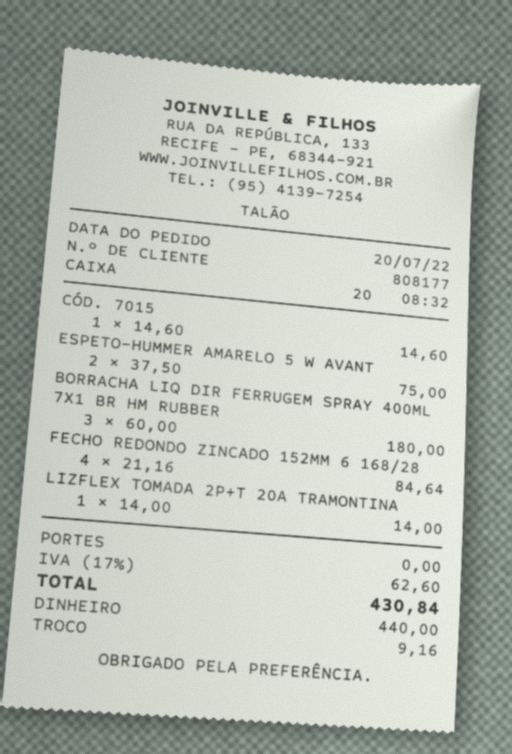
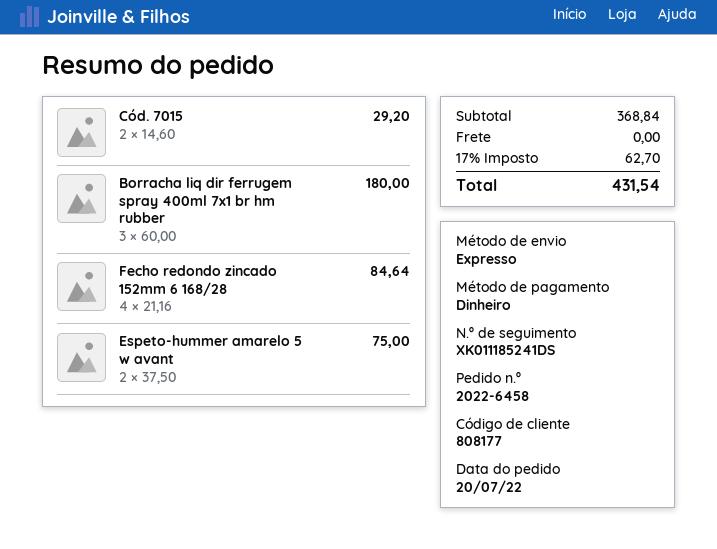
CÓD. 7015: 1 x 14.60 = 14.60 -> 2 x 14.60 = 29.20
LIZFLEX TOMADA 2P+T 20A TRAMONTINA: 1 x 14.00 = 14.00 -> none
tax: 17% = 62.60 -> 17% = 62.70
total: 430.84 -> 431.54

